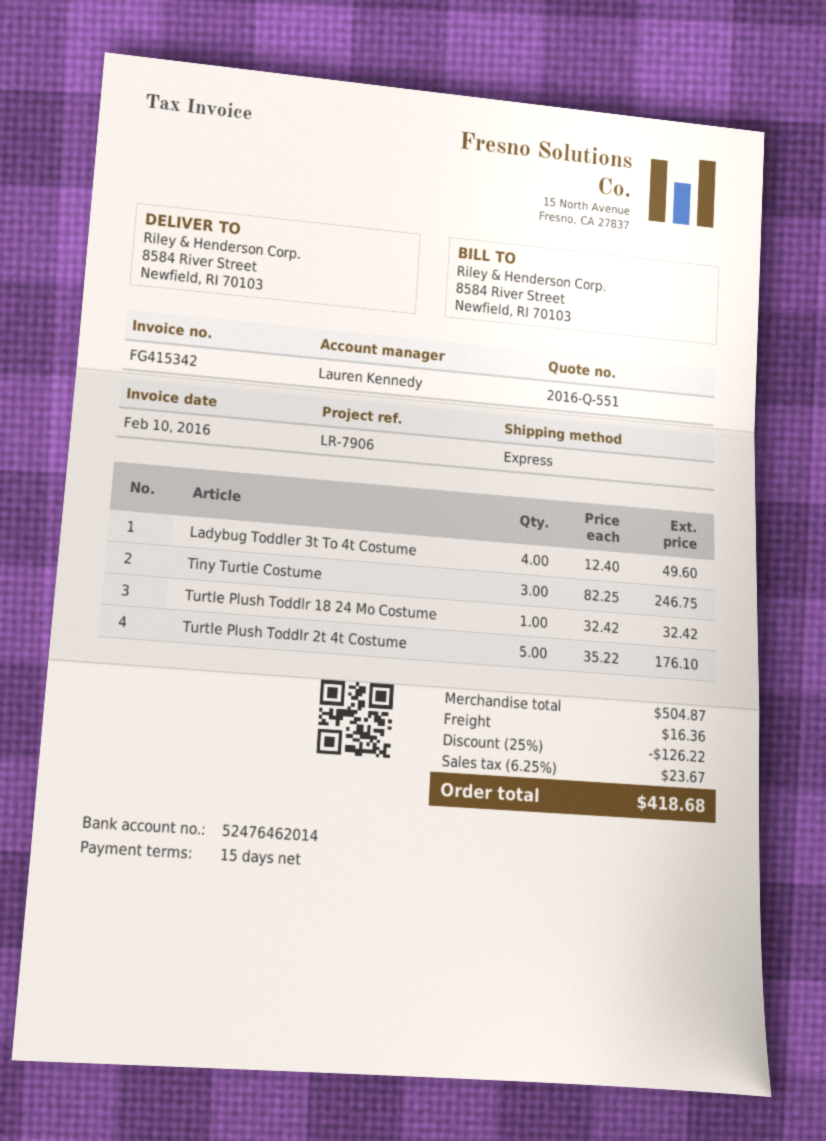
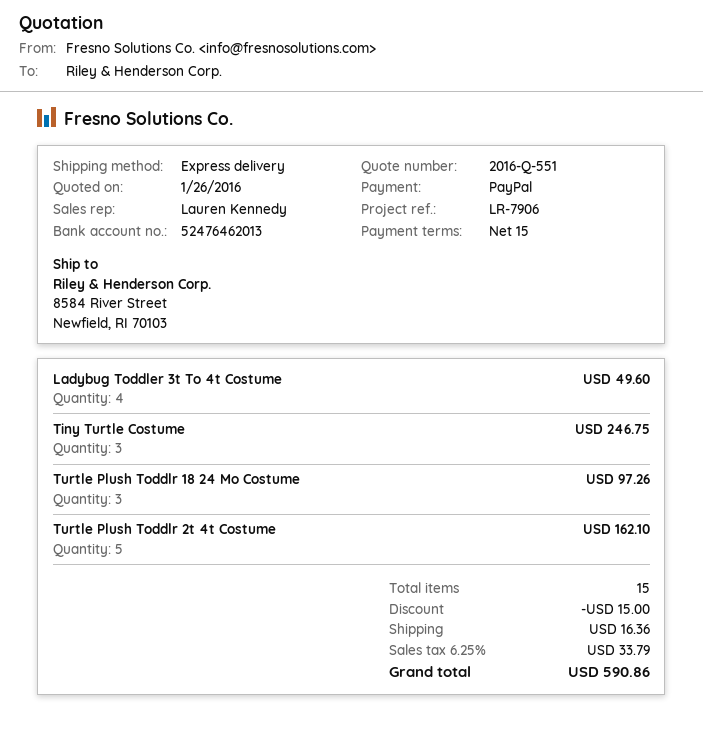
bank account: 52476462014 -> 52476462013
Turtle Plush Toddlr 18 24 Mo Costume: 1 for 32.42 -> 3 for 97.26
Turtle Plush Toddlr 2t 4t Costume: 5 for 176.10 -> 5 for 162.10
discount: 126.22 -> 15.00
tax: 6.25% = 23.67 -> 6.25% = 33.79
total: 418.68 -> 590.86

